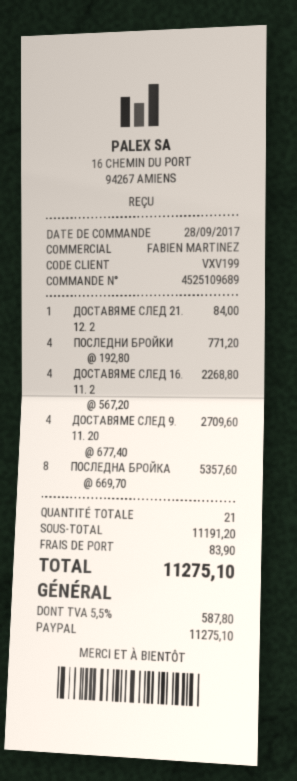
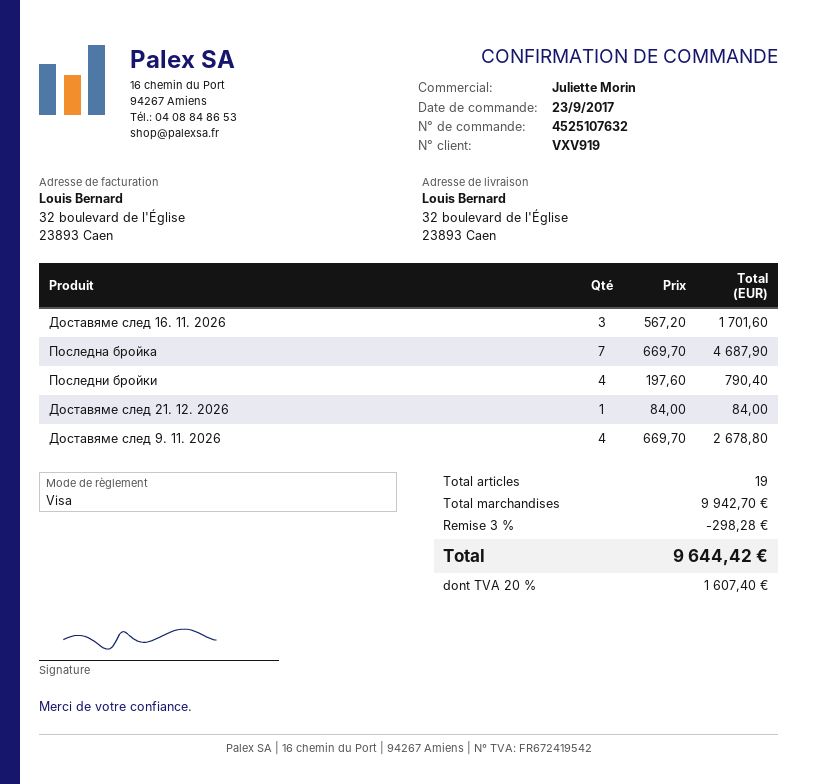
order number: 4525109689 -> 4525107632
order date: 2017-09-28 -> 2017-09-23
customer number: VXV199 -> VXV919
sales rep: FABIEN MARTINEZ -> Juliette Morin
payment method: PayPal -> Visa
ПОСЛЕДНИ БРОЙКИ: 4 x 192.80 = 771.20 -> 4 x 197.60 = 790.40
ДОСТАВЯМЕ СЛЕД 16. 11. 2: 4 x 567.20 = 2268.80 -> 3 x 567.20 = 1701.60
ДОСТАВЯМЕ СЛЕД 9. 11. 20: 4 x 677.40 = 2709.60 -> 4 x 669.70 = 2678.80
ПОСЛЕДНА БРОЙКА: 8 x 669.70 = 5357.60 -> 7 x 669.70 = 4687.90
total quantity: 21 -> 19
subtotal: 11191.20 -> 9942.70
discount: none -> 3% = 298.28
shipping: 83.90 -> none
tax: 5.5% = 587.80 -> 20% = 1607.40
total: 11275.10 -> 9644.42

